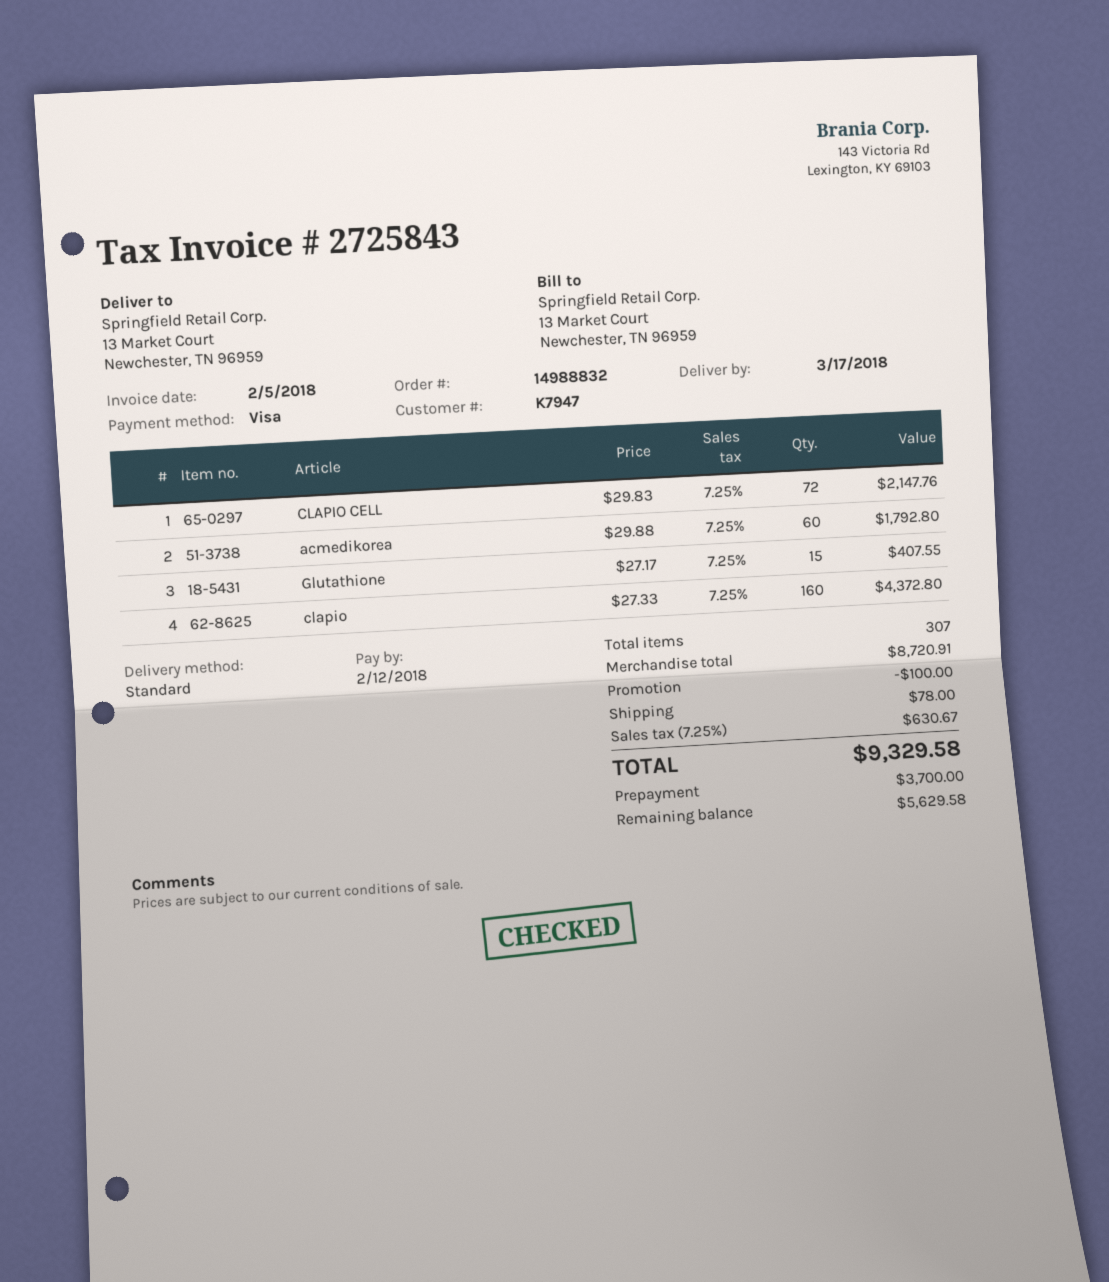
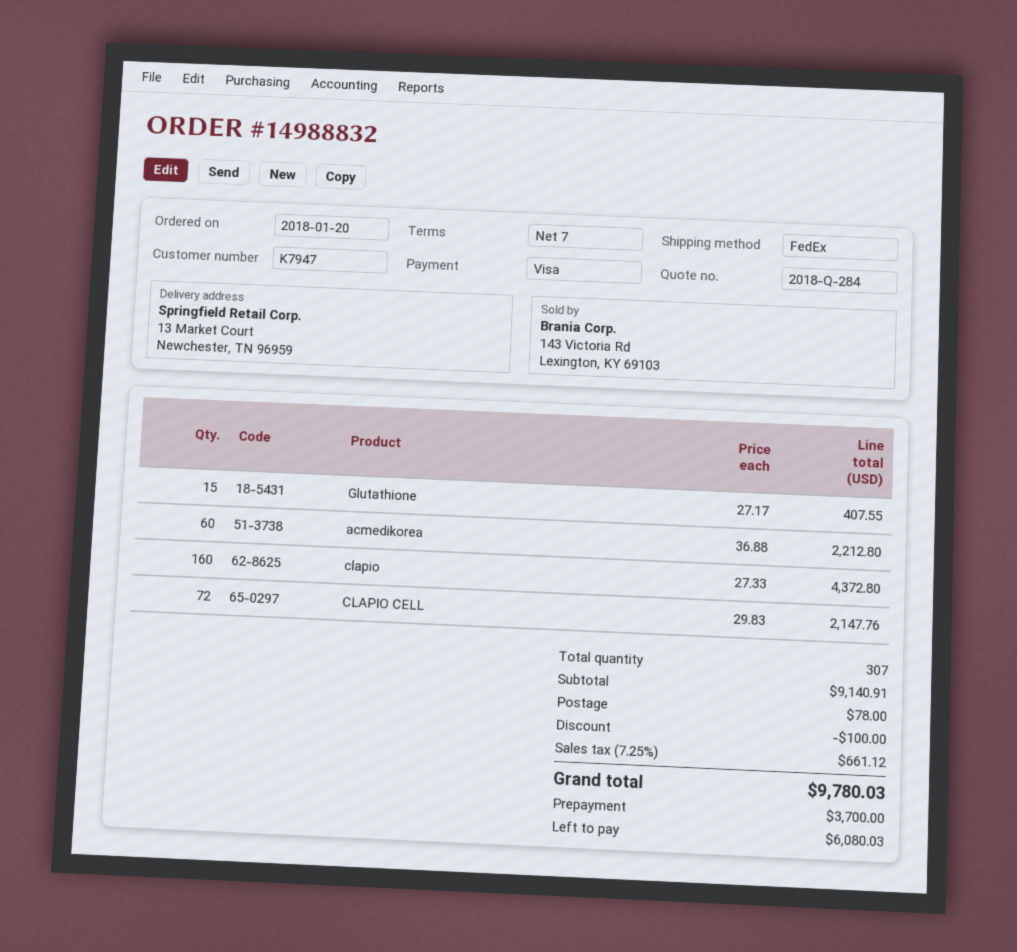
shipping method: standard -> FedEx
acmedikorea: 60 x 29.88 = 1792.80 -> 60 x 36.88 = 2212.80
subtotal: 8720.91 -> 9140.91
tax: 7.25% = 630.67 -> 7.25% = 661.12
total: 9329.58 -> 9780.03
balance: 5629.58 -> 6080.03

